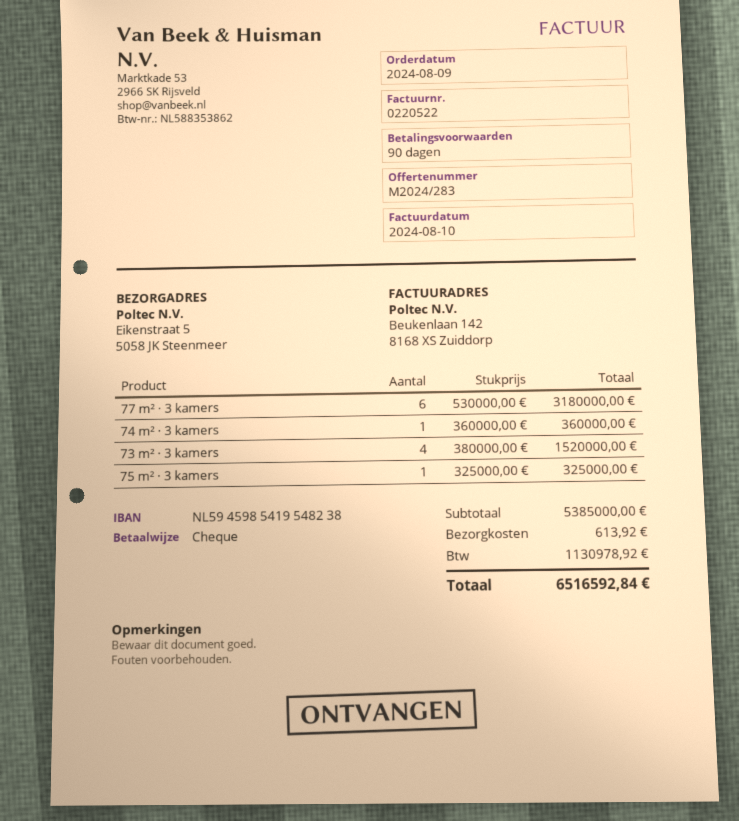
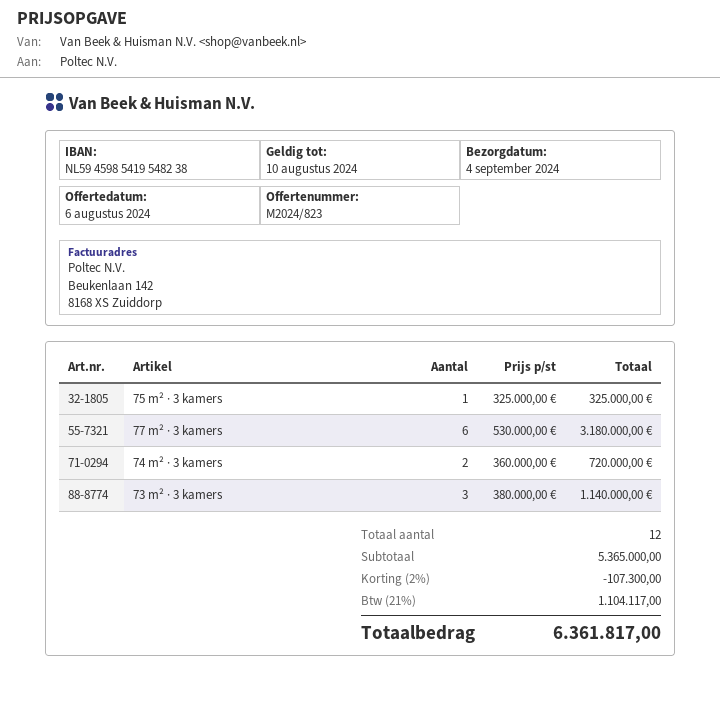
quote number: M2024/283 -> M2024/823
74 m² · 3 kamers: 1 x 360000.00 = 360000.00 -> 2 x 360000.00 = 720000.00
73 m² · 3 kamers: 4 x 380000.00 = 1520000.00 -> 3 x 380000.00 = 1140000.00
subtotal: 5385000.00 -> 5365000.00
discount: none -> 2% = 107300.00
shipping: 613.92 -> none
tax: 1130978.92 -> 1104117.00
total: 6516592.84 -> 6361817.00

